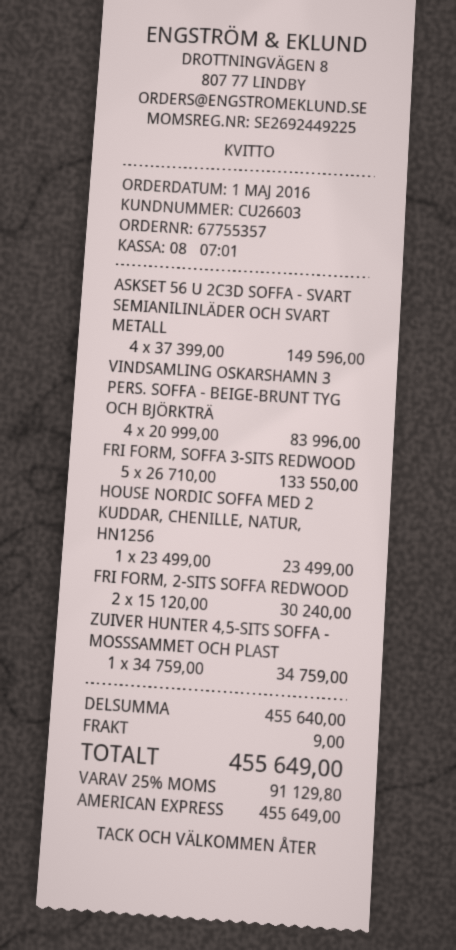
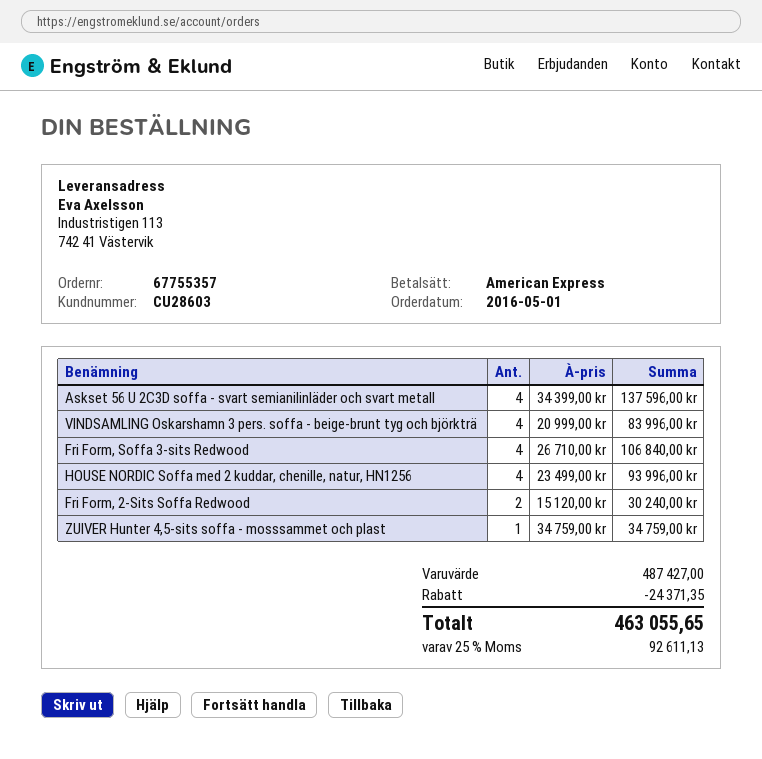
customer number: CU26603 -> CU28603
ASKSET 56 U 2C3D SOFFA - SVART SEMIANILINLÄDER OCH SVART METALL: 4 x 37399.00 = 149596.00 -> 4 x 34399.00 = 137596.00
FRI FORM, SOFFA 3-SITS REDWOOD: 5 x 26710.00 = 133550.00 -> 4 x 26710.00 = 106840.00
HOUSE NORDIC SOFFA MED 2 KUDDAR, CHENILLE, NATUR, HN1256: 1 x 23499.00 = 23499.00 -> 4 x 23499.00 = 93996.00
subtotal: 455640.00 -> 487427.00
discount: none -> 24371.35
shipping: 9.00 -> none
tax: 25% = 91129.80 -> 25% = 92611.13
total: 455649.00 -> 463055.65

